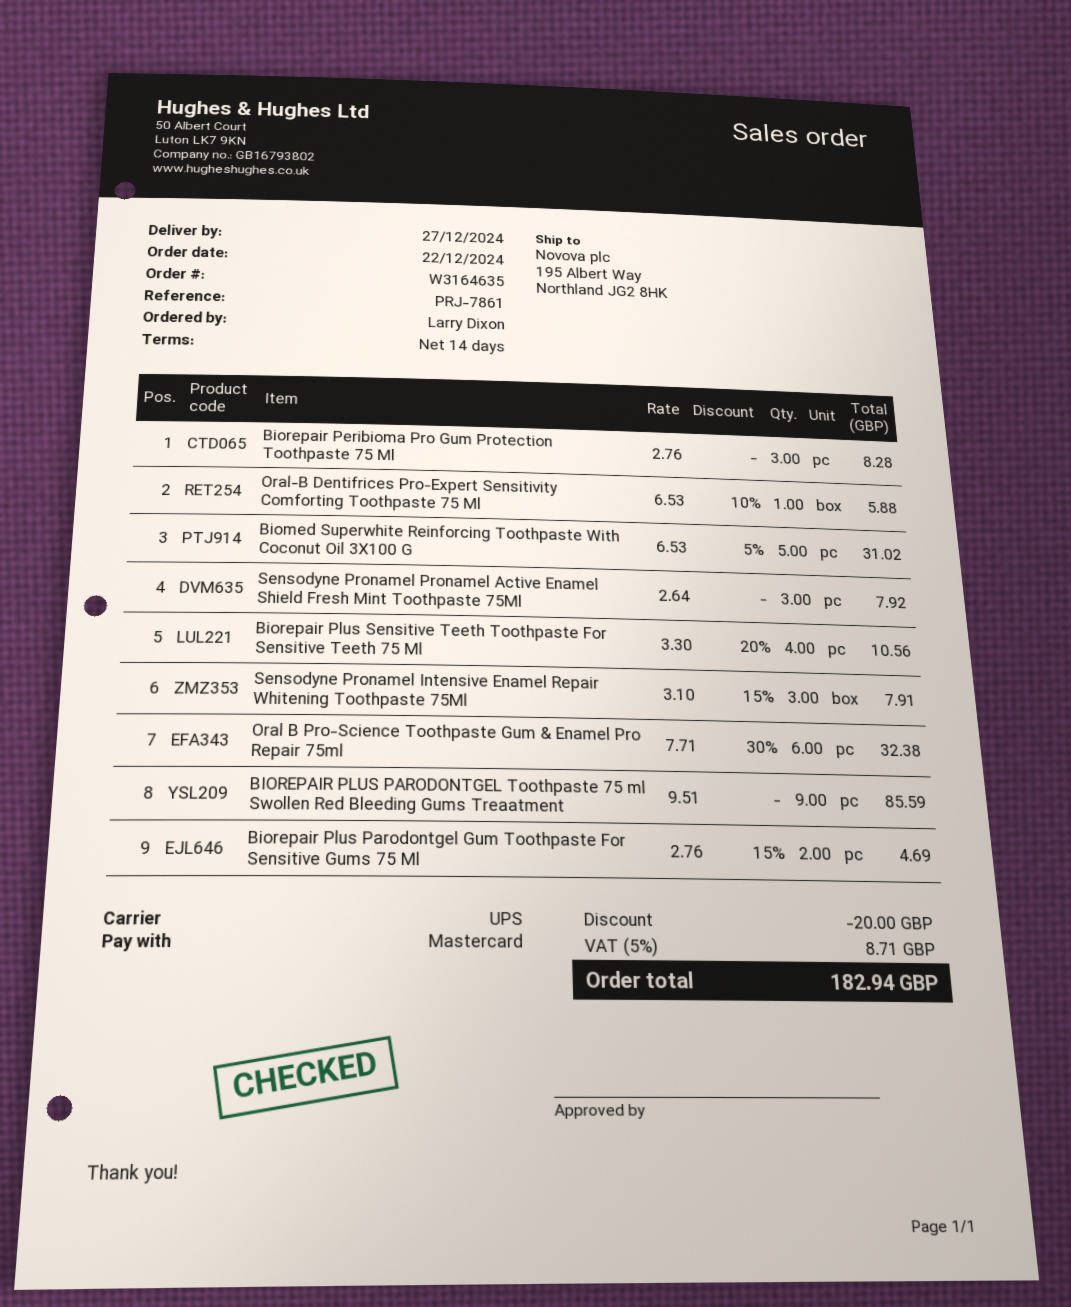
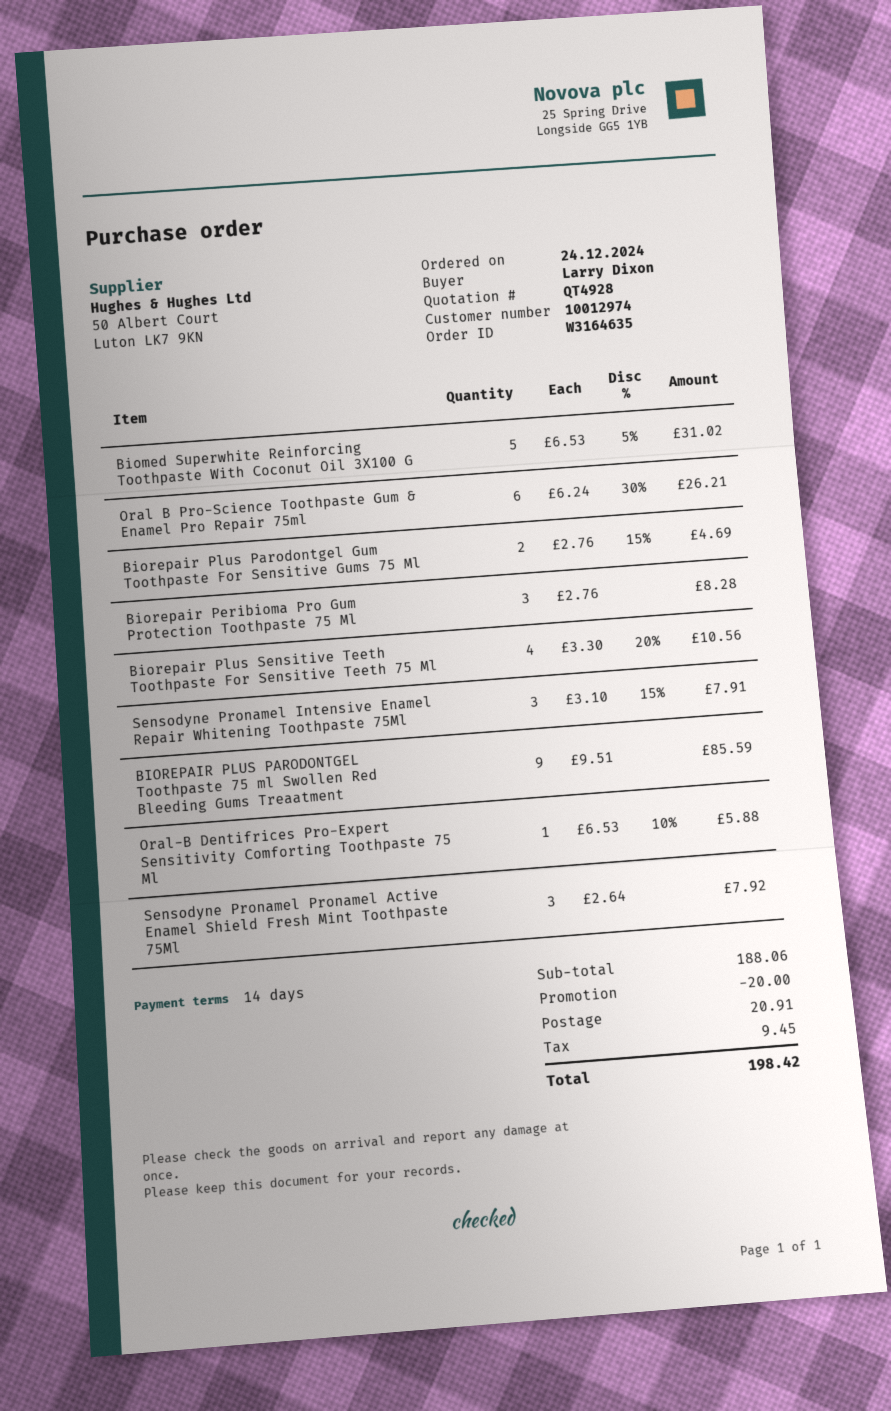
order date: 2024-12-22 -> 2024-12-24
Oral B Pro-Science Toothpaste Gum & Enamel Pro Repair 75ml: 6 x 7.71 - 30% = 32.38 -> 6 x 6.24 - 30% = 26.21
shipping: none -> 20.91
tax: 8.71 -> 9.45
total: 182.94 -> 198.42

